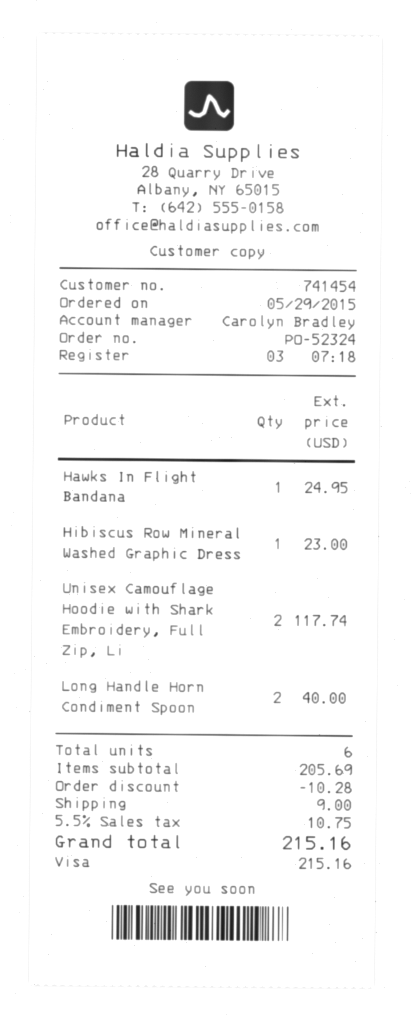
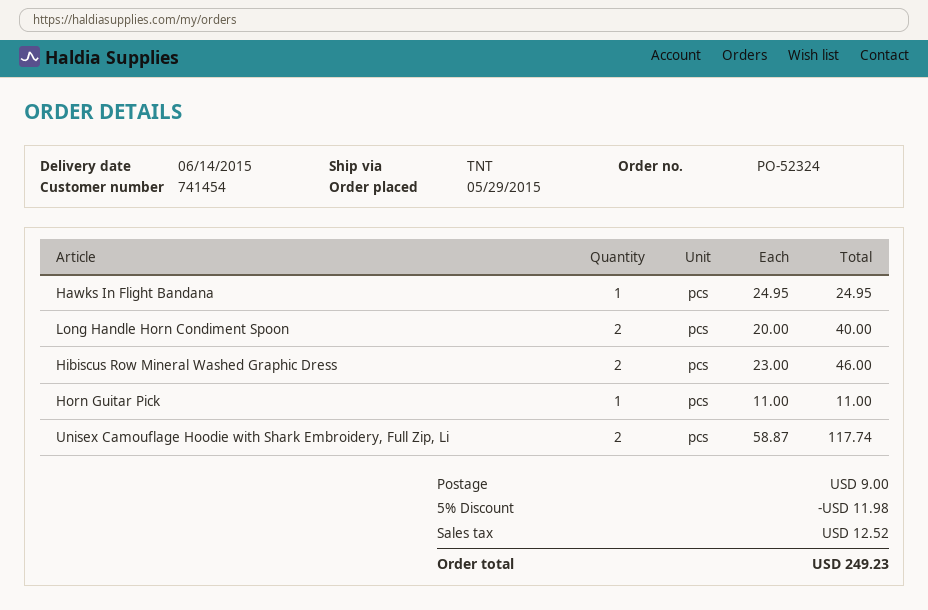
Hibiscus Row Mineral Washed Graphic Dress: 1 for 23.00 -> 2 for 46.00
Horn Guitar Pick: none -> 1 for 11.00
discount: 10.28 -> 11.98
tax: 10.75 -> 12.52
total: 215.16 -> 249.23

